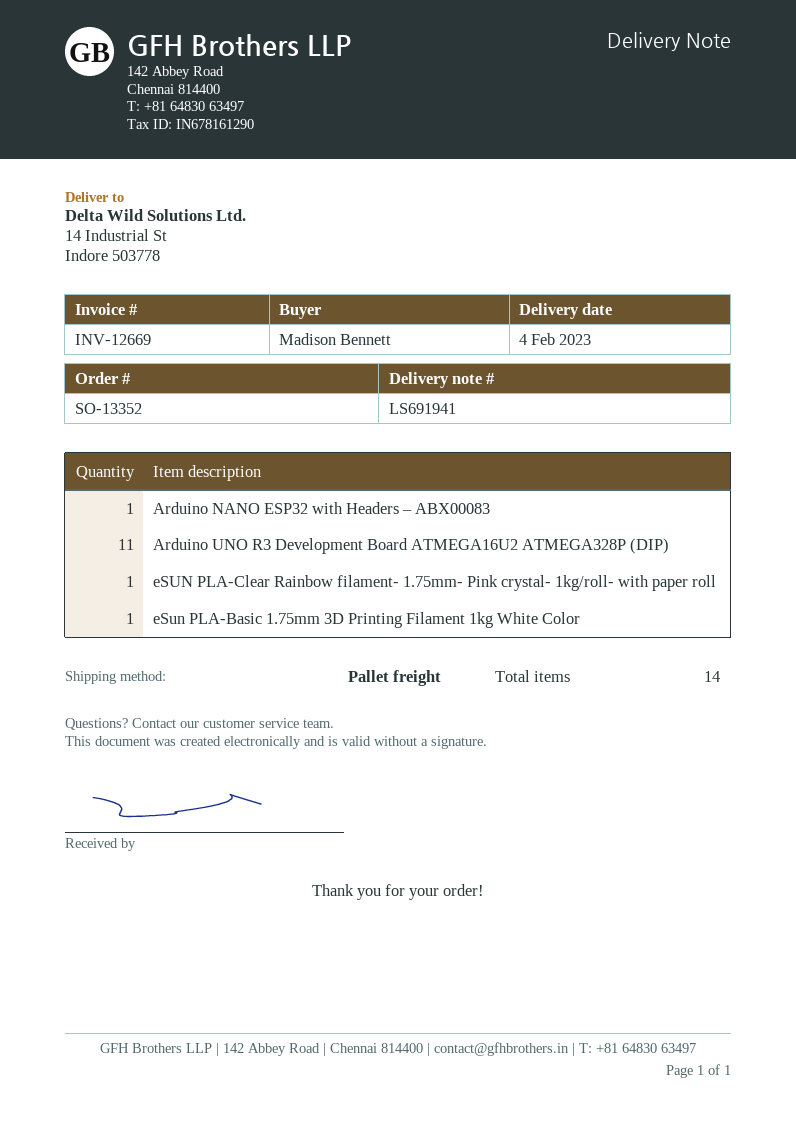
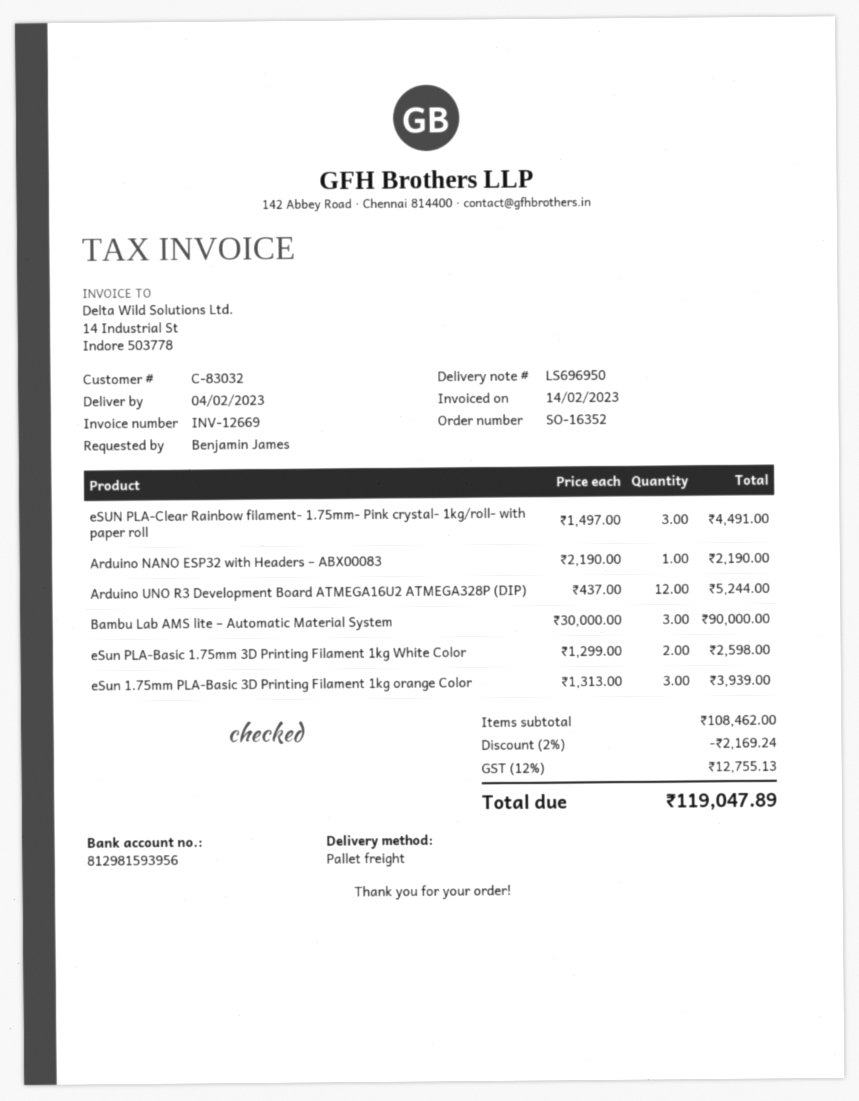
order number: SO-13352 -> SO-16352
delivery note number: LS691941 -> LS696950
ordered by: Madison Bennett -> Benjamin James
Arduino UNO R3 Development Board ATMEGA16U2 ATMEGA328P (DIP): 11 -> 12
eSUN PLA-Clear Rainbow filament- 1.75mm- Pink crystal- 1kg/roll- with paper roll: 1 -> 3
eSun PLA-Basic 1.75mm 3D Printing Filament 1kg White Color: 1 -> 2
Bambu Lab AMS lite – Automatic Material System: none -> 3
eSun 1.75mm PLA-Basic 3D Printing Filament 1kg orange Color: none -> 3

